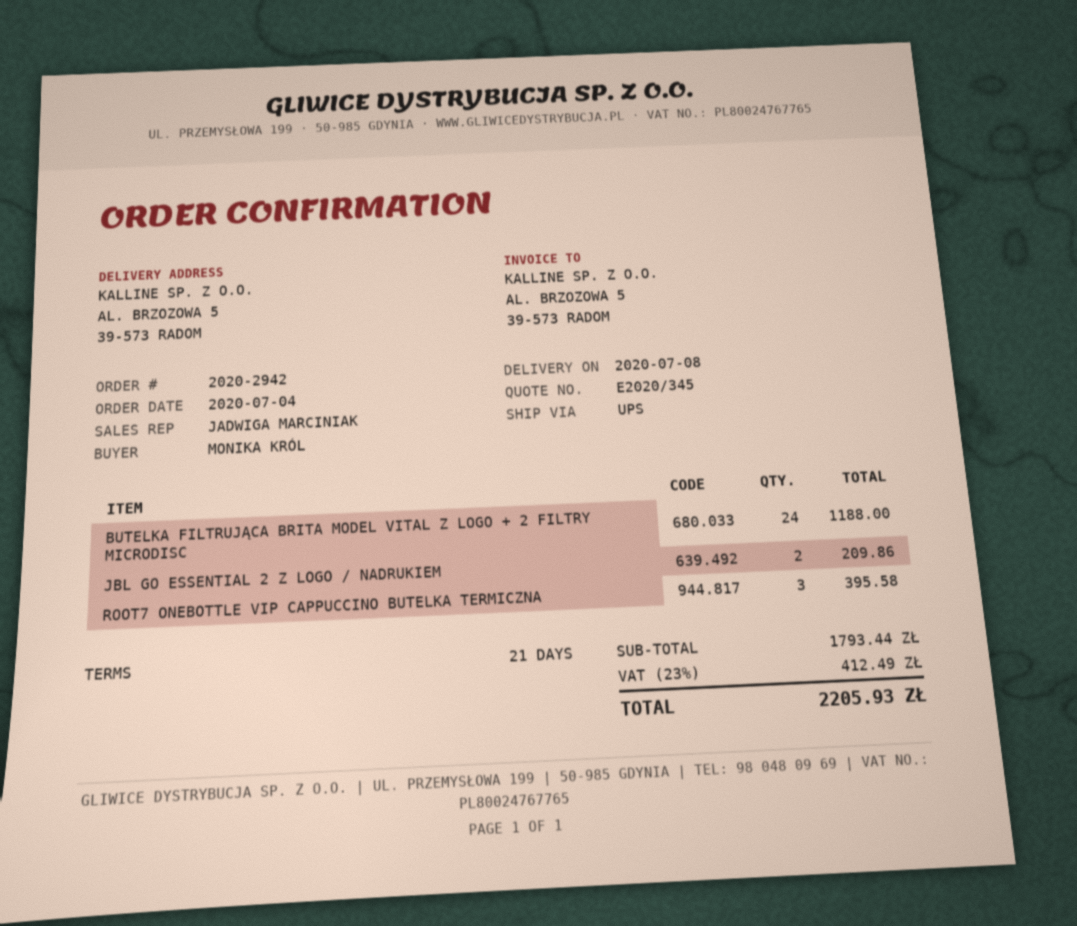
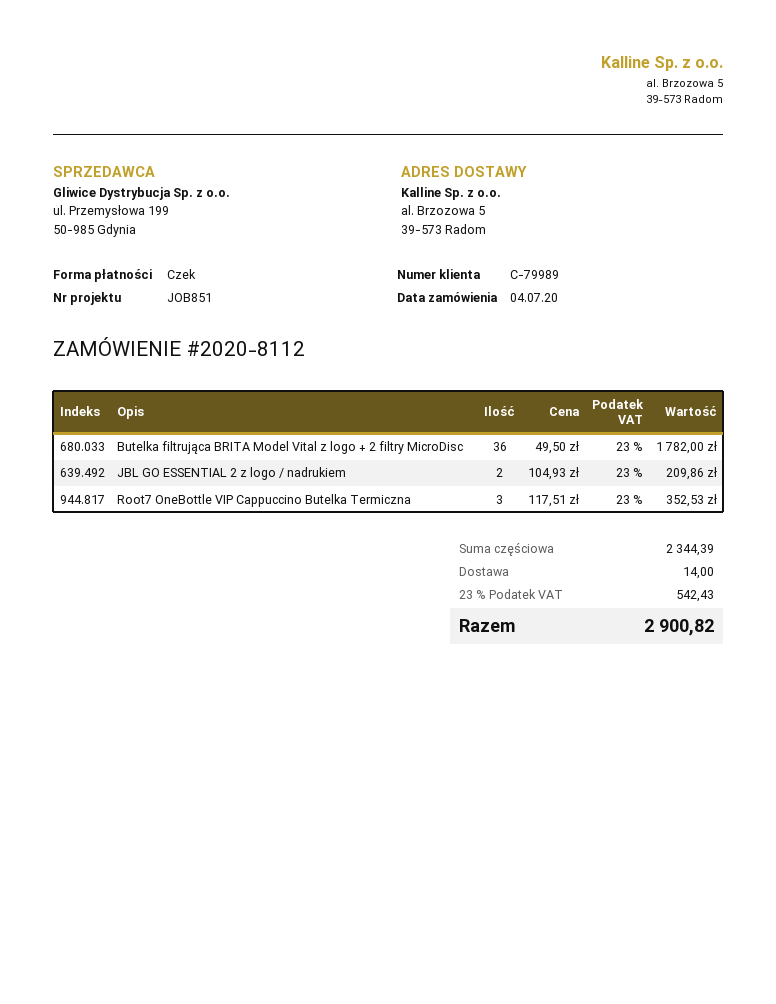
order number: 2020-2942 -> 2020-8112
BUTELKA FILTRUJĄCA BRITA MODEL VITAL Z LOGO + 2 FILTRY MICRODISC: 24 for 1188.00 -> 36 for 1782.00
ROOT7 ONEBOTTLE VIP CAPPUCCINO BUTELKA TERMICZNA: 3 for 395.58 -> 3 for 352.53
subtotal: 1793.44 -> 2344.39
shipping: none -> 14.00
tax: 23% = 412.49 -> 23% = 542.43
total: 2205.93 -> 2900.82

